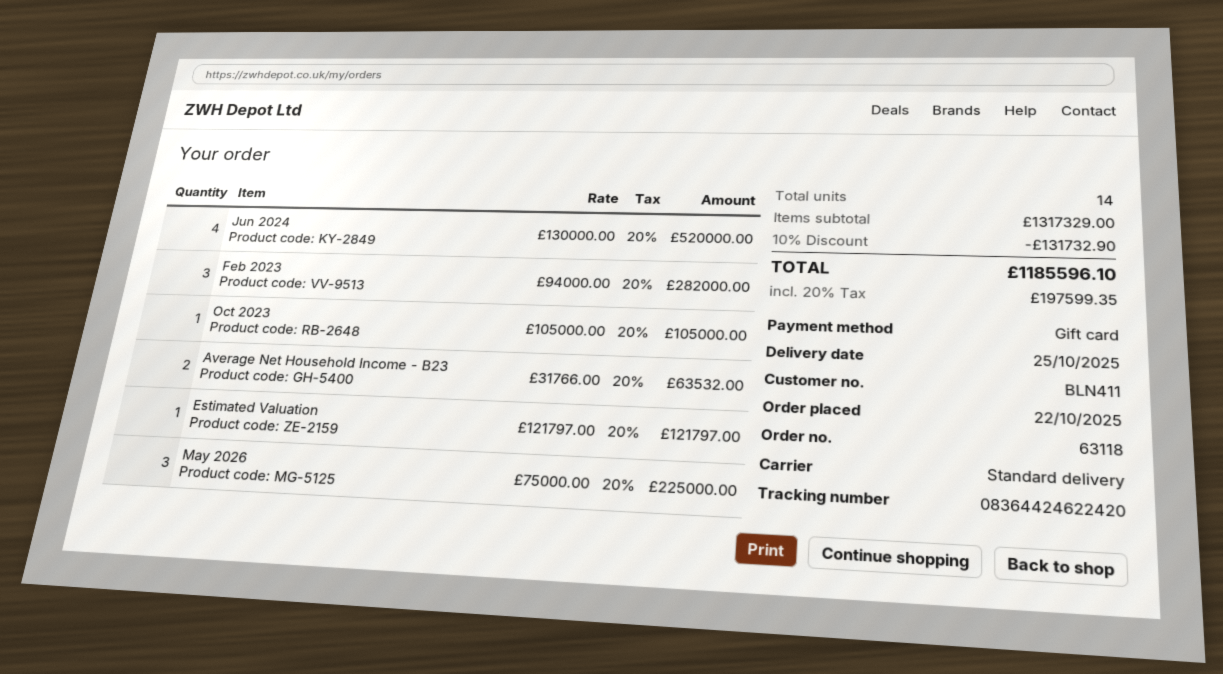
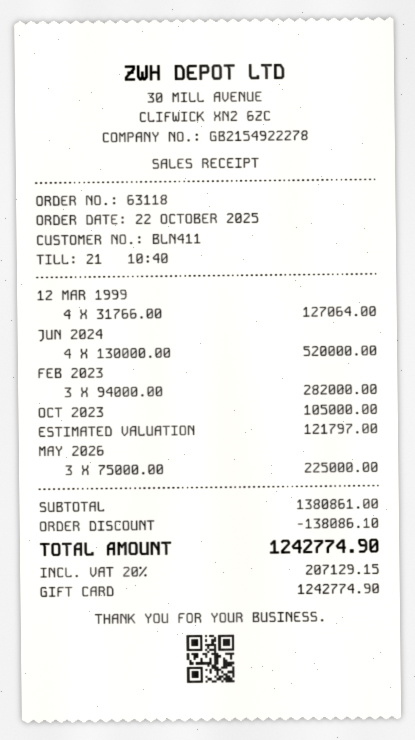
Average Net Household Income - B23: 2 x 31766.00 = 63532.00 -> none
12 MAR 1999: none -> 4 x 31766.00 = 127064.00
subtotal: 1317329.00 -> 1380861.00
discount: 131732.90 -> 138086.10
tax: 20% = 197599.35 -> 20% = 207129.15
total: 1185596.10 -> 1242774.90

